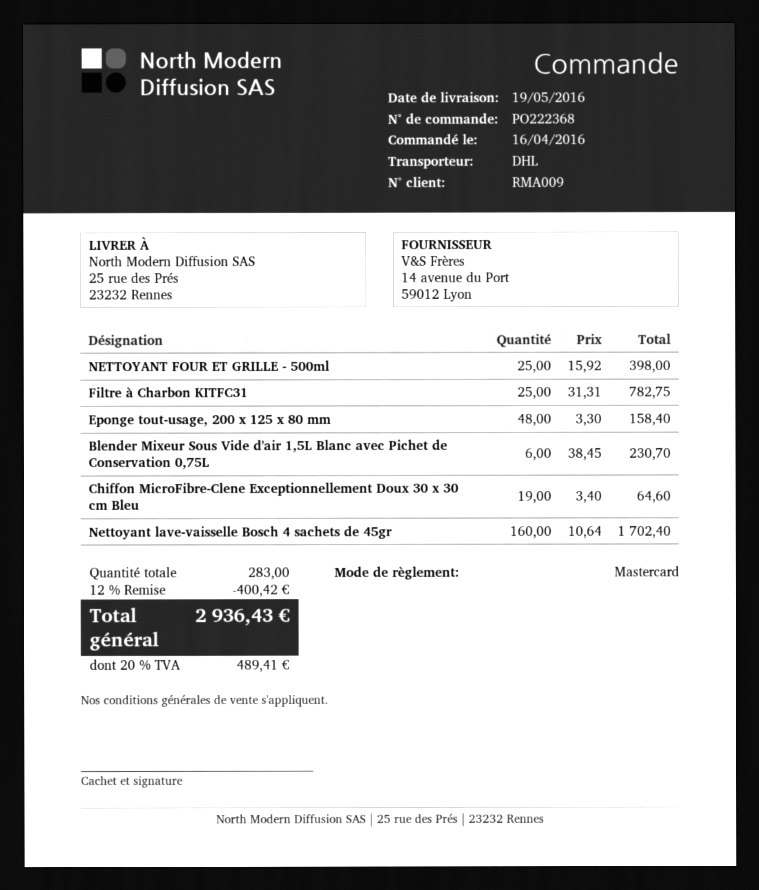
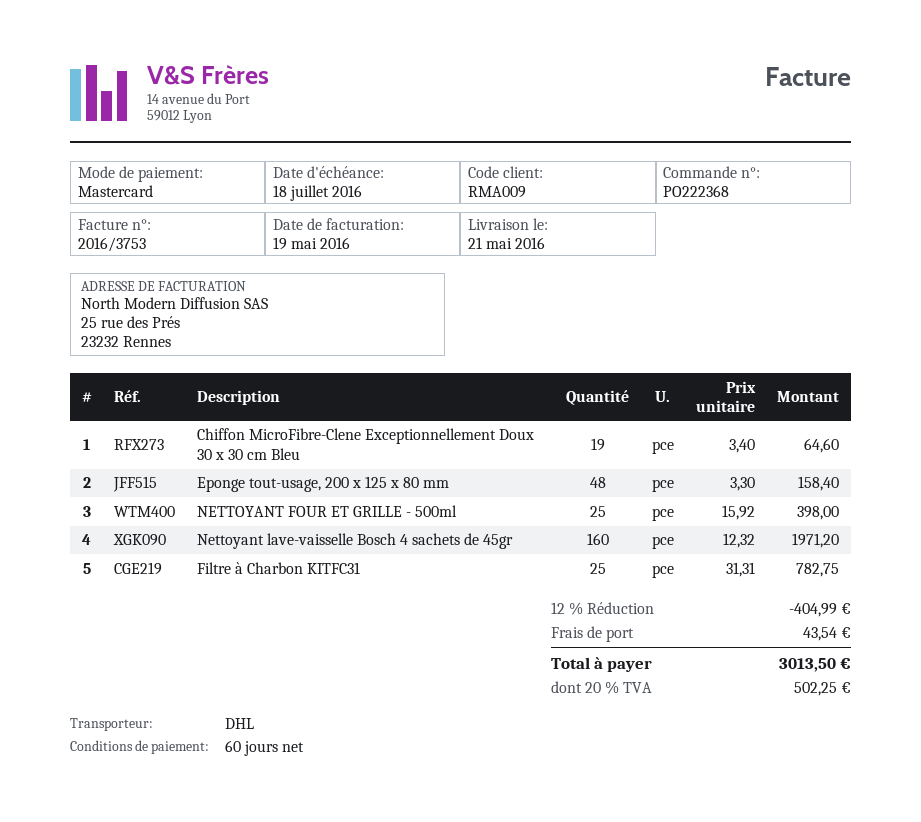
delivery date: 2016-05-19 -> 2016-05-21
Blender Mixeur Sous Vide d'air 1,5L Blanc avec Pichet de Conservation 0,75L: 6 x 38.45 = 230.70 -> none
Nettoyant lave-vaisselle Bosch 4 sachets de 45gr: 160 x 10.64 = 1702.40 -> 160 x 12.32 = 1971.20
discount: 12% = 400.42 -> 12% = 404.99
shipping: none -> 43.54
tax: 20% = 489.41 -> 20% = 502.25
total: 2936.43 -> 3013.50

